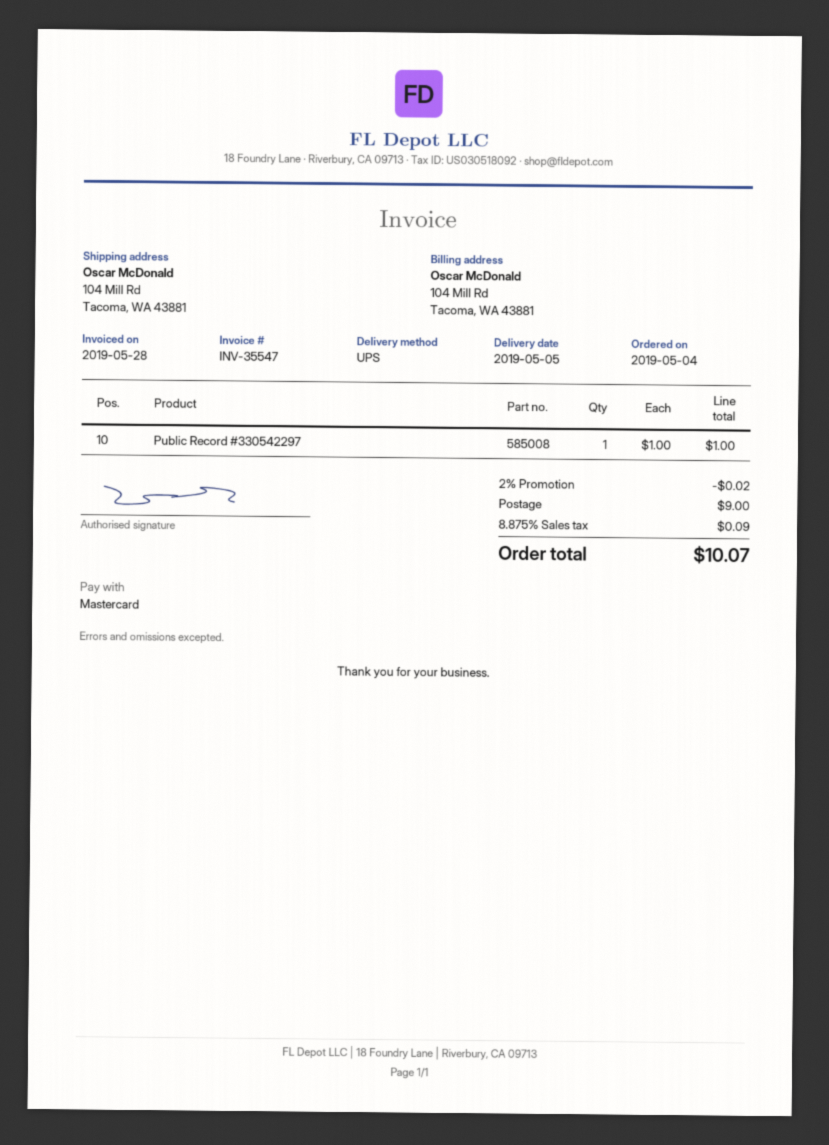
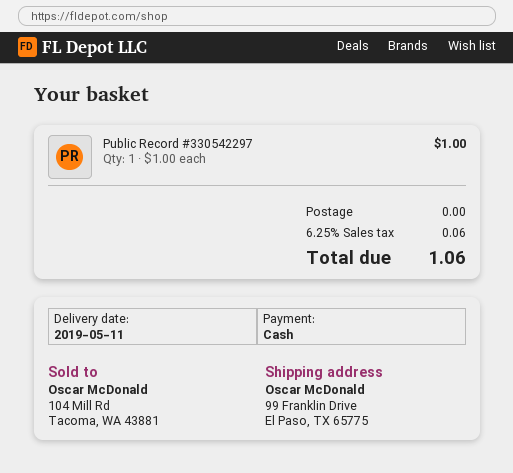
delivery date: 2019-05-05 -> 2019-05-11
payment method: Mastercard -> cash
ship to: 104 Mill Rd, Tacoma, WA 43881 -> 99 Franklin Drive, El Paso, TX 65775
discount: 2% = 0.02 -> none
shipping: 9.00 -> 0.00
tax: 8.875% = 0.09 -> 6.25% = 0.06
total: 10.07 -> 1.06

